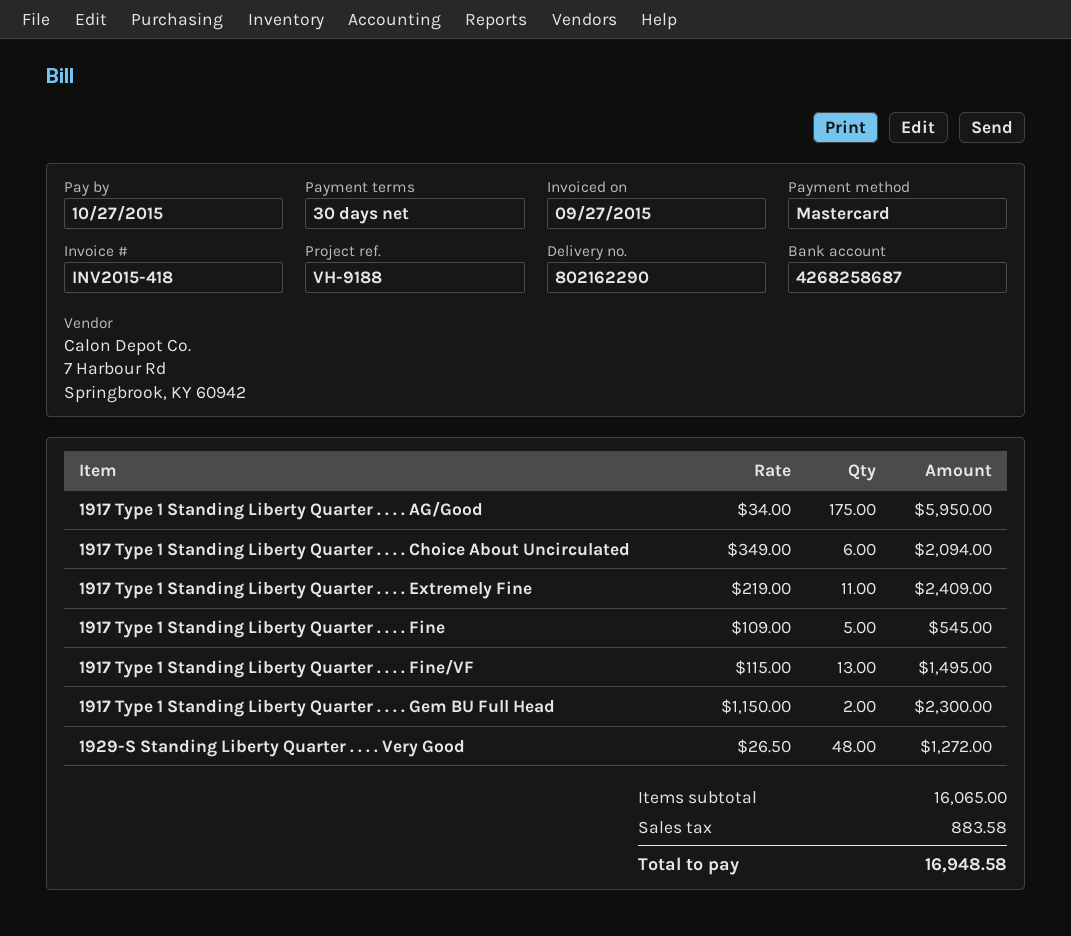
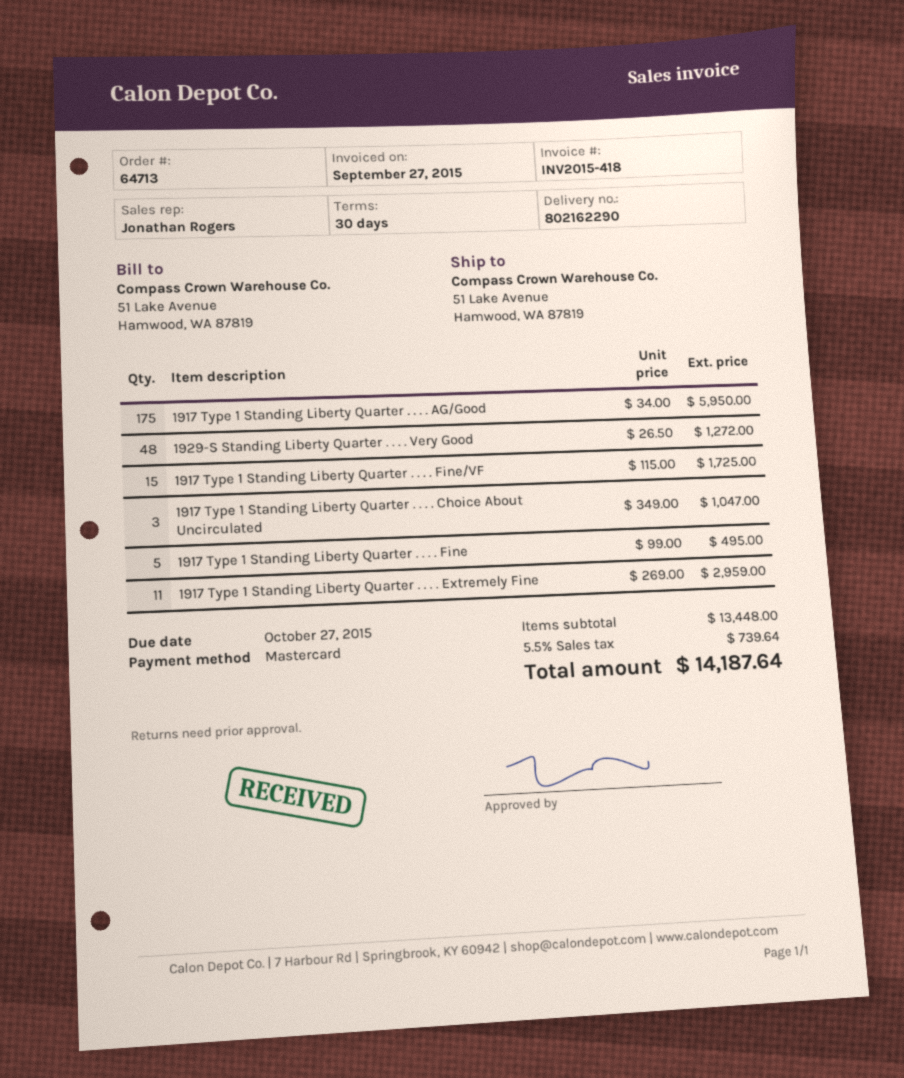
1917 Type 1 Standing Liberty Quarter . . . . Choice About Uncirculated: 6 x 349.00 = 2094.00 -> 3 x 349.00 = 1047.00
1917 Type 1 Standing Liberty Quarter . . . . Extremely Fine: 11 x 219.00 = 2409.00 -> 11 x 269.00 = 2959.00
1917 Type 1 Standing Liberty Quarter . . . . Fine: 5 x 109.00 = 545.00 -> 5 x 99.00 = 495.00
1917 Type 1 Standing Liberty Quarter . . . . Fine/VF: 13 x 115.00 = 1495.00 -> 15 x 115.00 = 1725.00
1917 Type 1 Standing Liberty Quarter . . . . Gem BU Full Head: 2 x 1150.00 = 2300.00 -> none
subtotal: 16065.00 -> 13448.00
tax: 883.58 -> 739.64
total: 16948.58 -> 14187.64

